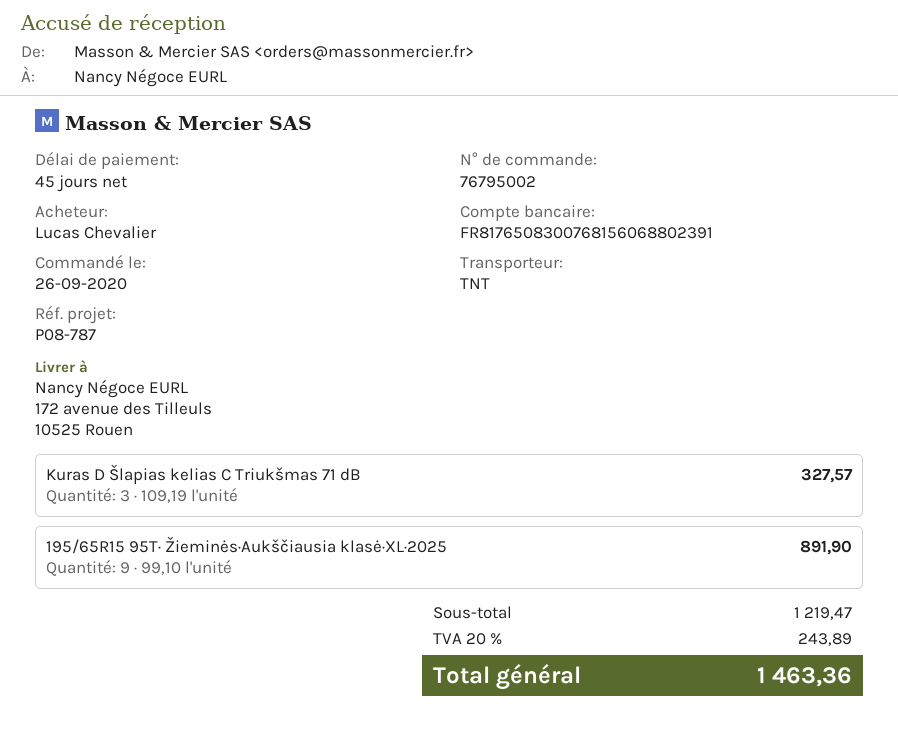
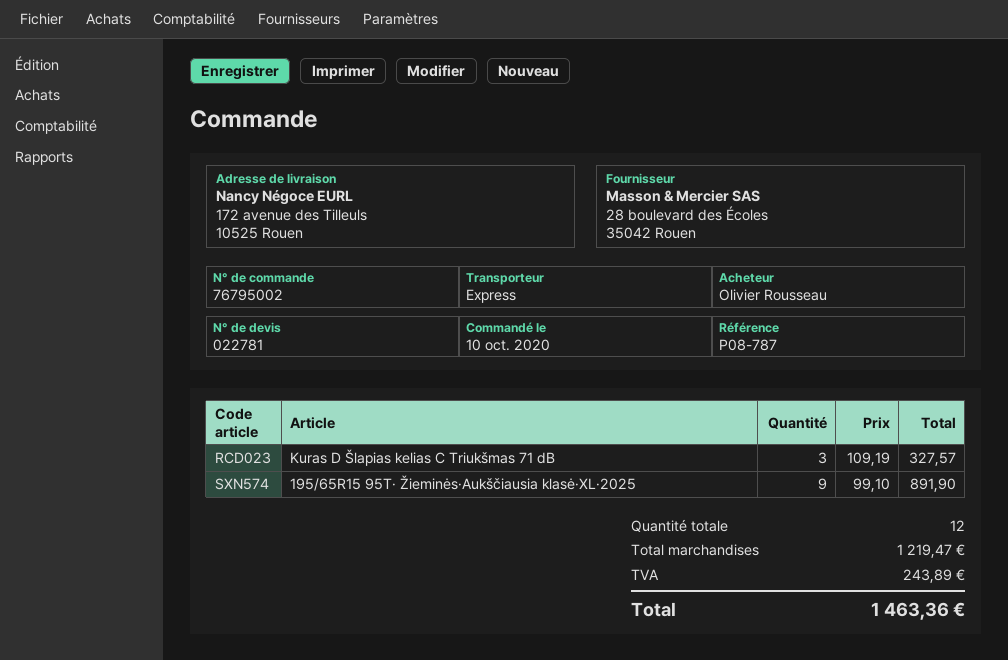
order date: 2020-09-26 -> 2020-10-10
ordered by: Lucas Chevalier -> Olivier Rousseau
shipping method: TNT -> express

